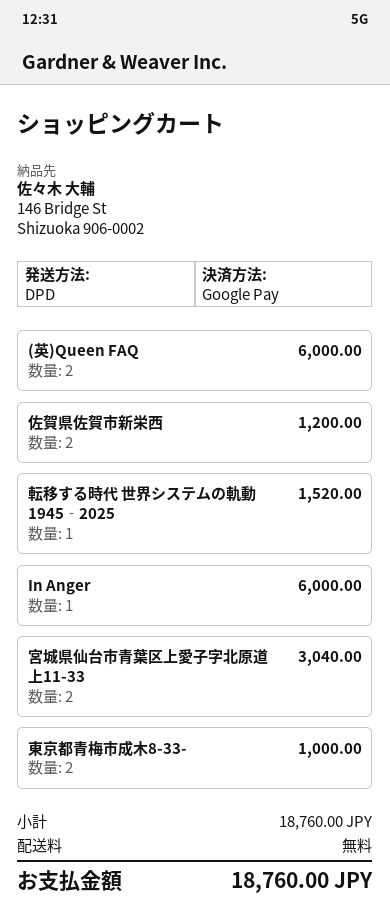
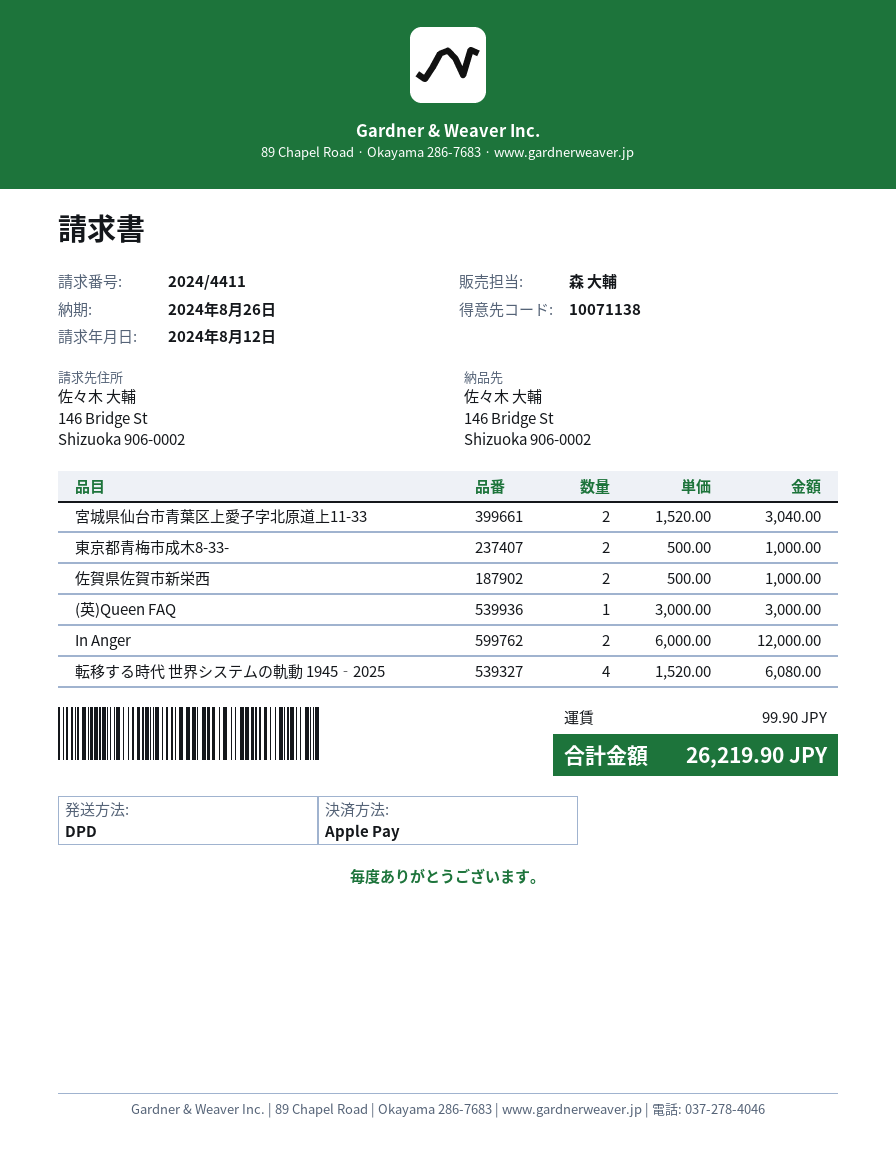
payment method: Google Pay -> Apple Pay
(英)Queen FAQ: 2 for 6000.00 -> 1 for 3000.00
佐賀県佐賀市新栄西: 2 for 1200.00 -> 2 for 1000.00
転移する時代 世界システムの軌動 1945‐2025: 1 for 1520.00 -> 4 for 6080.00
In Anger: 1 for 6000.00 -> 2 for 12000.00
shipping: 0.00 -> 99.90
total: 18760.00 -> 26219.90

